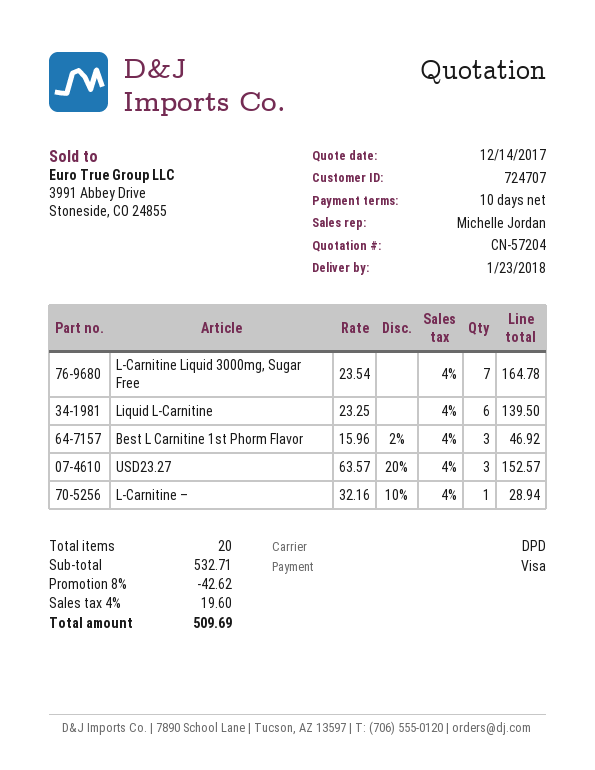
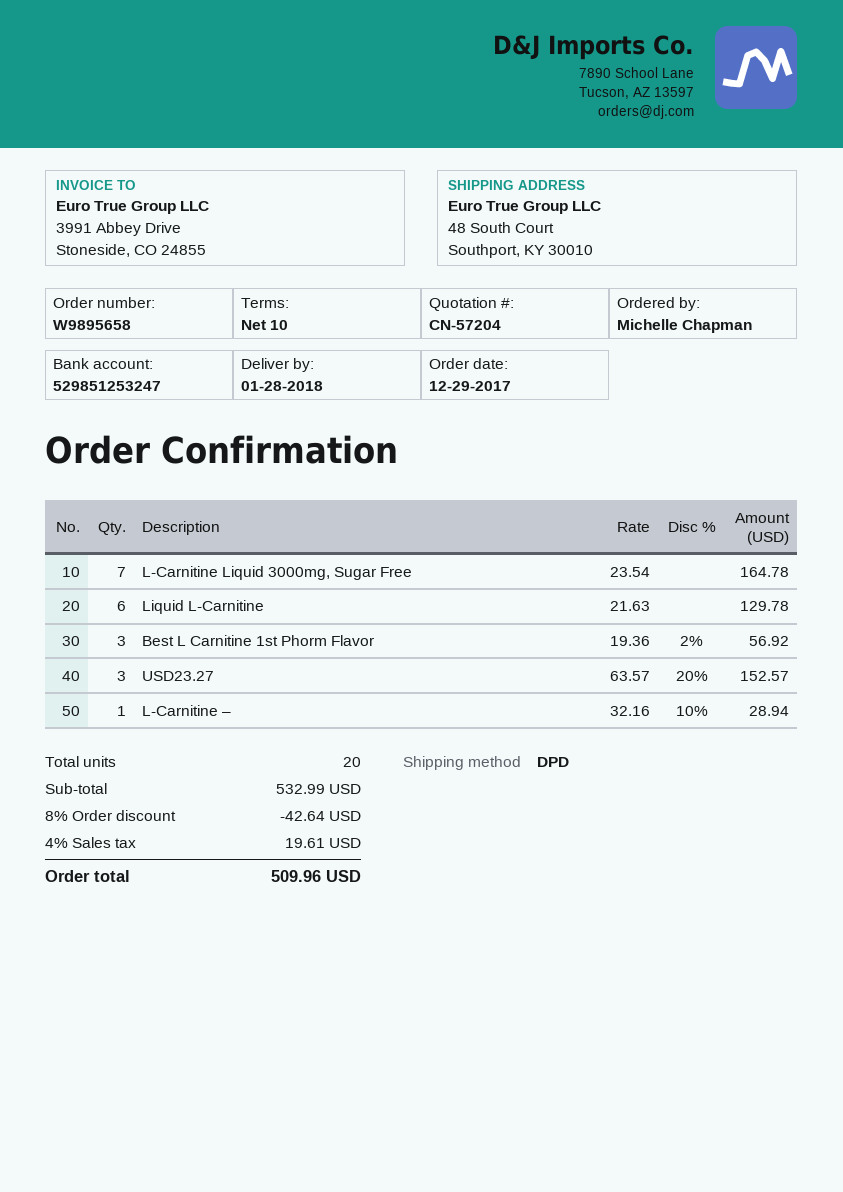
delivery date: 2018-01-23 -> 2018-01-28
Liquid L-Carnitine: 6 x 23.25 = 139.50 -> 6 x 21.63 = 129.78
Best L Carnitine 1st Phorm Flavor: 3 x 15.96 - 2% = 46.92 -> 3 x 19.36 - 2% = 56.92
subtotal: 532.71 -> 532.99
discount: 8% = 42.62 -> 8% = 42.64
tax: 4% = 19.60 -> 4% = 19.61
total: 509.69 -> 509.96

